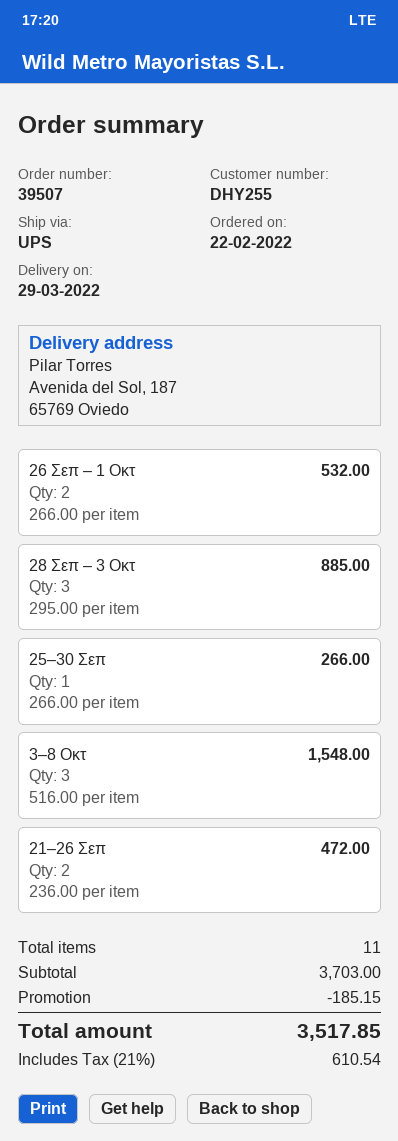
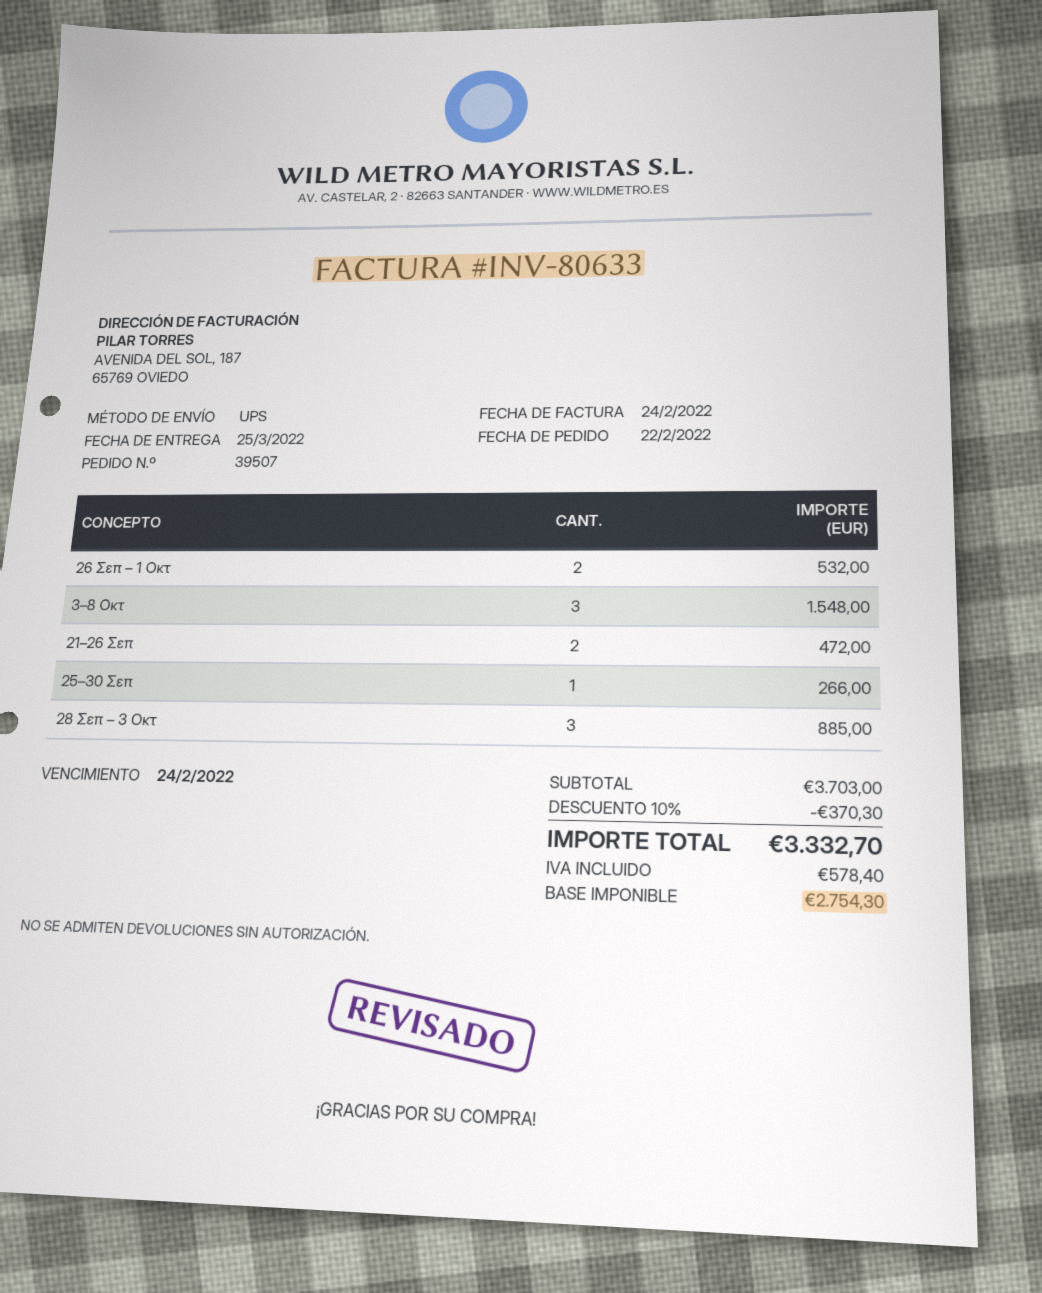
delivery date: 2022-03-29 -> 2022-03-25
discount: 185.15 -> 370.30
tax: 610.54 -> 578.40
total: 3517.85 -> 3332.70

